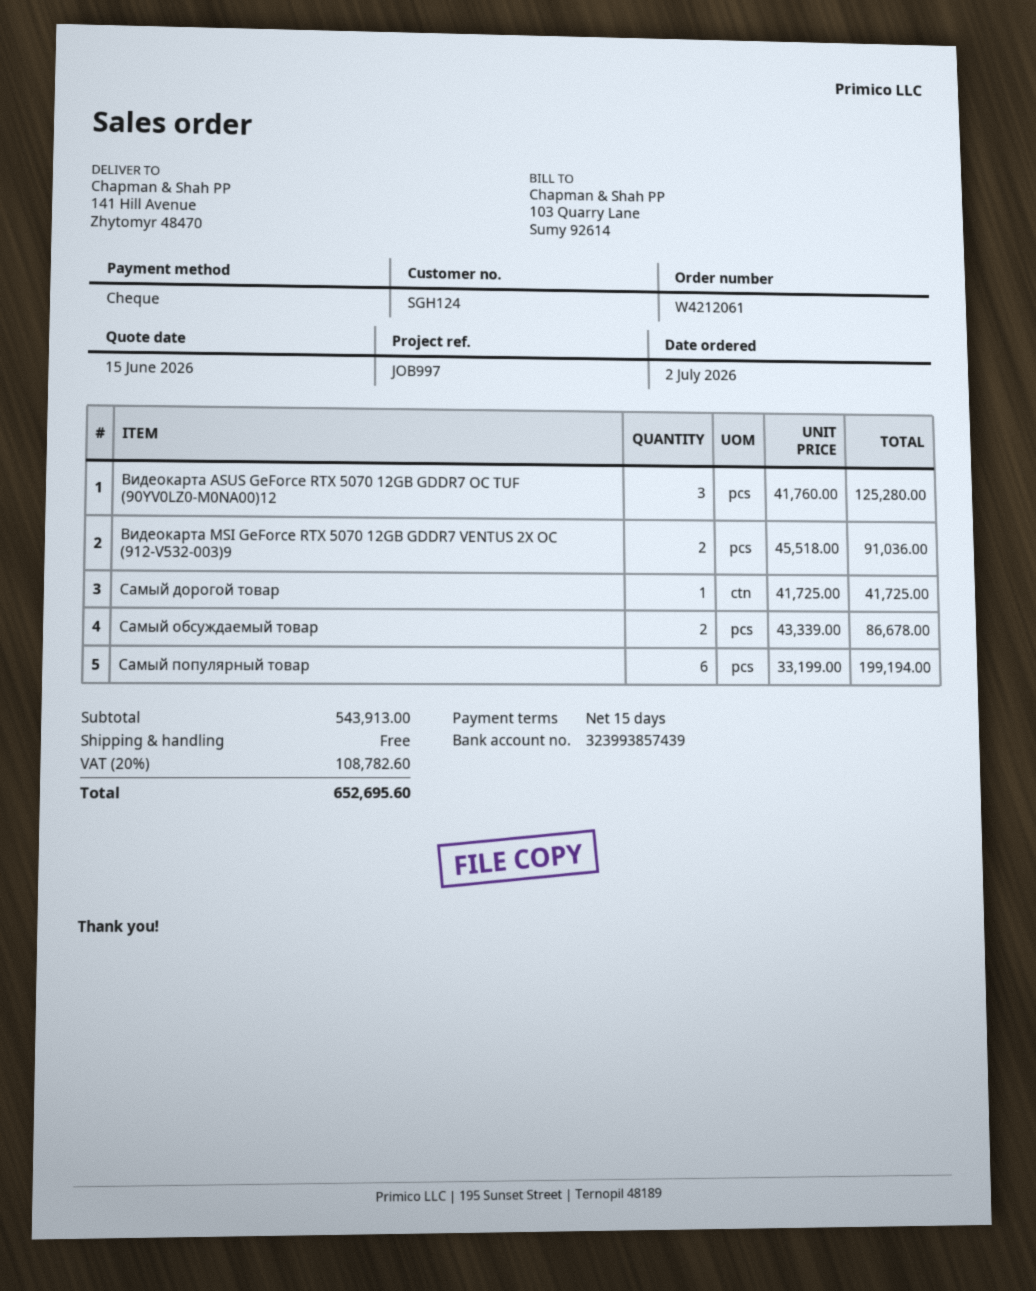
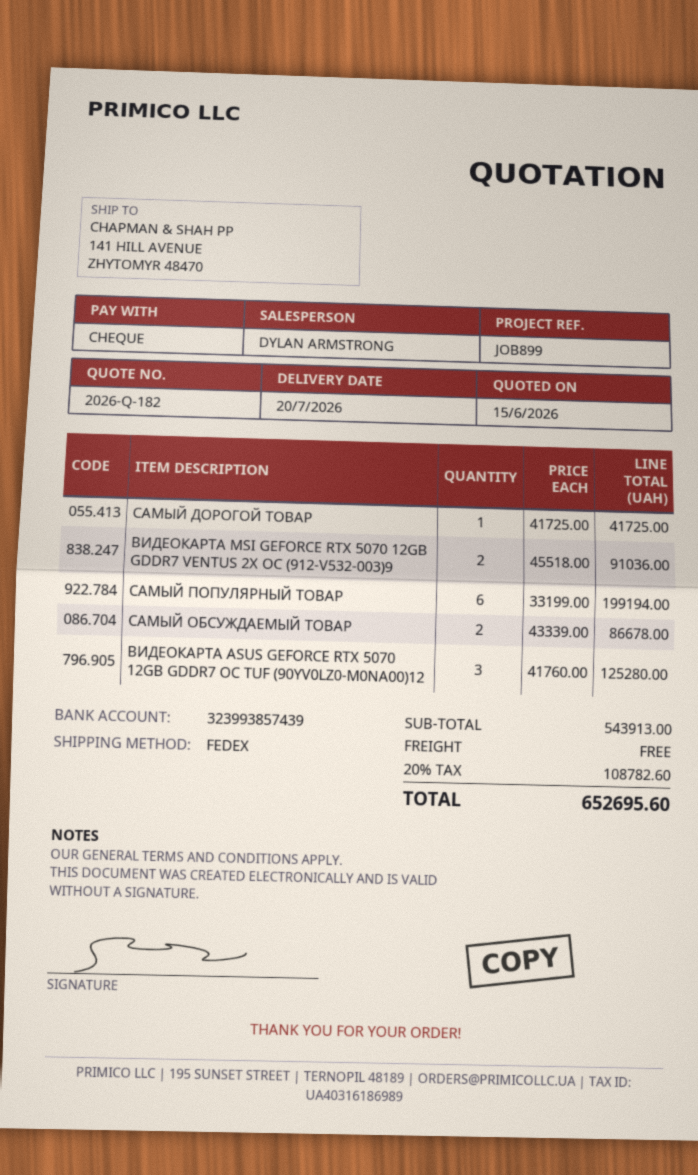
reference: JOB997 -> JOB899

